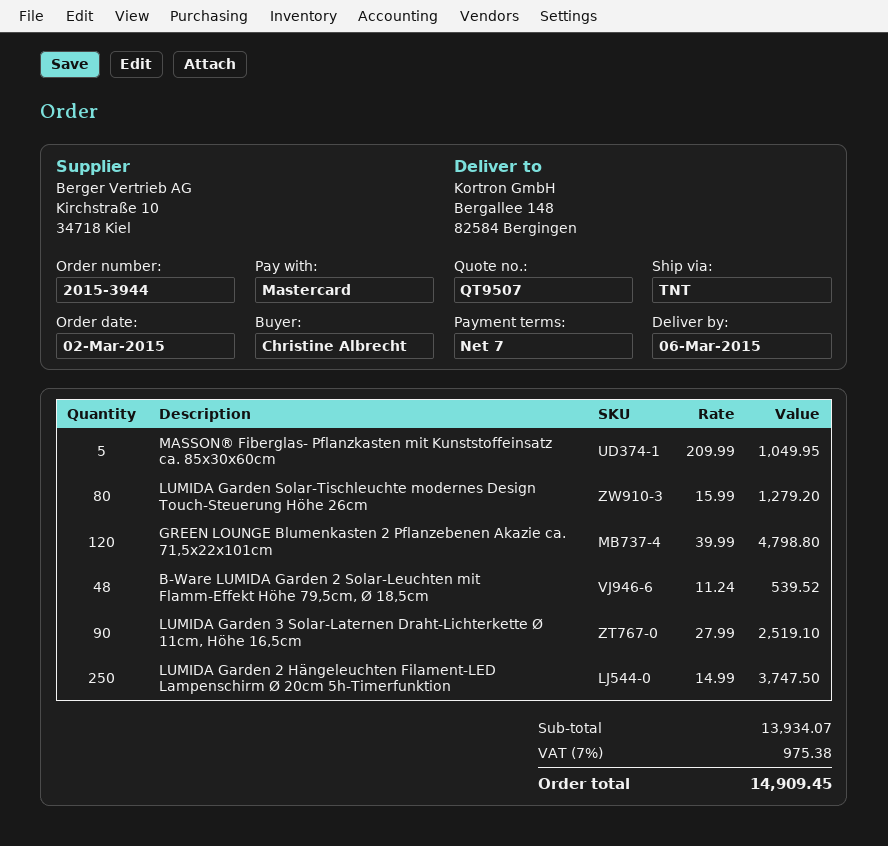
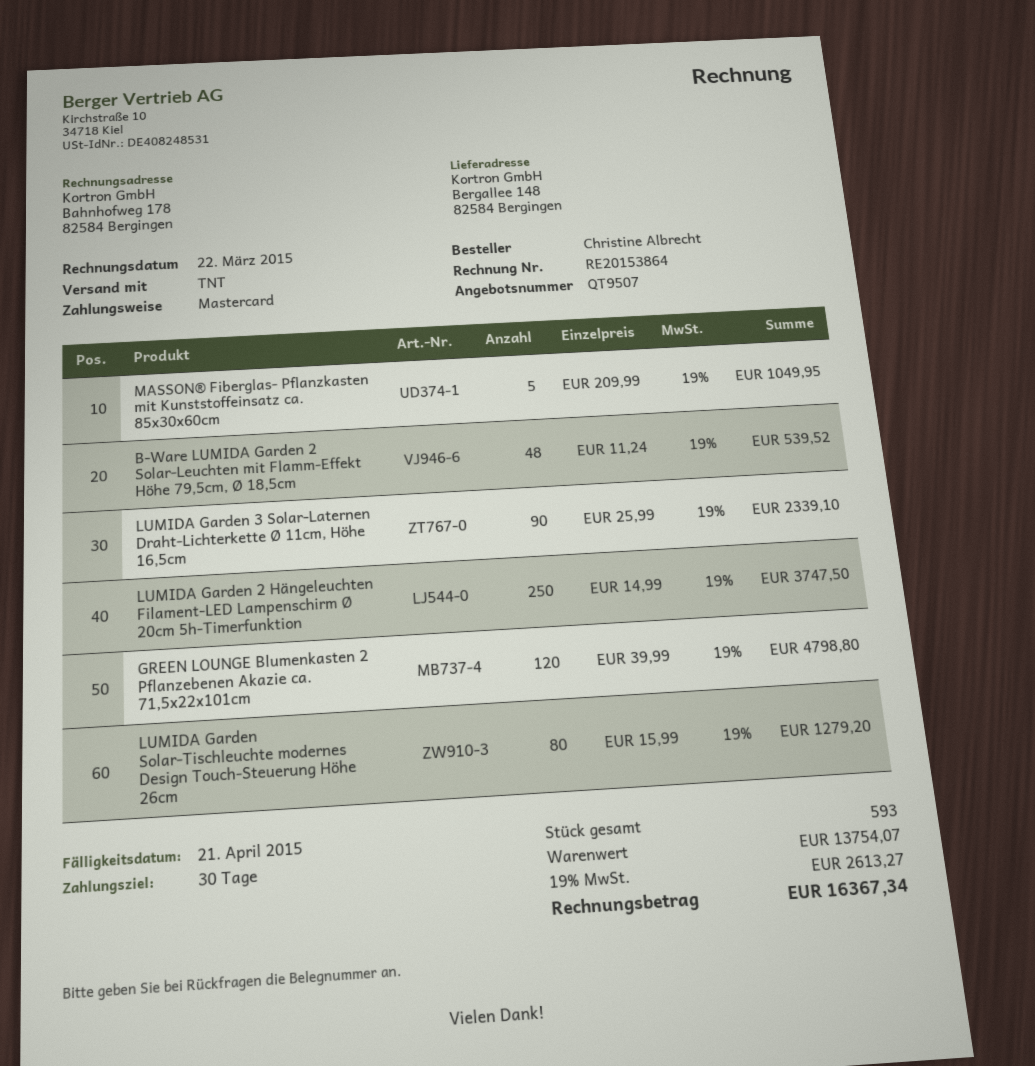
payment terms: 7 days -> 30 days
LUMIDA Garden 3 Solar-Laternen Draht-Lichterkette Ø 11cm, Höhe 16,5cm: 90 x 27.99 = 2519.10 -> 90 x 25.99 = 2339.10
subtotal: 13934.07 -> 13754.07
tax: 7% = 975.38 -> 19% = 2613.27
total: 14909.45 -> 16367.34

